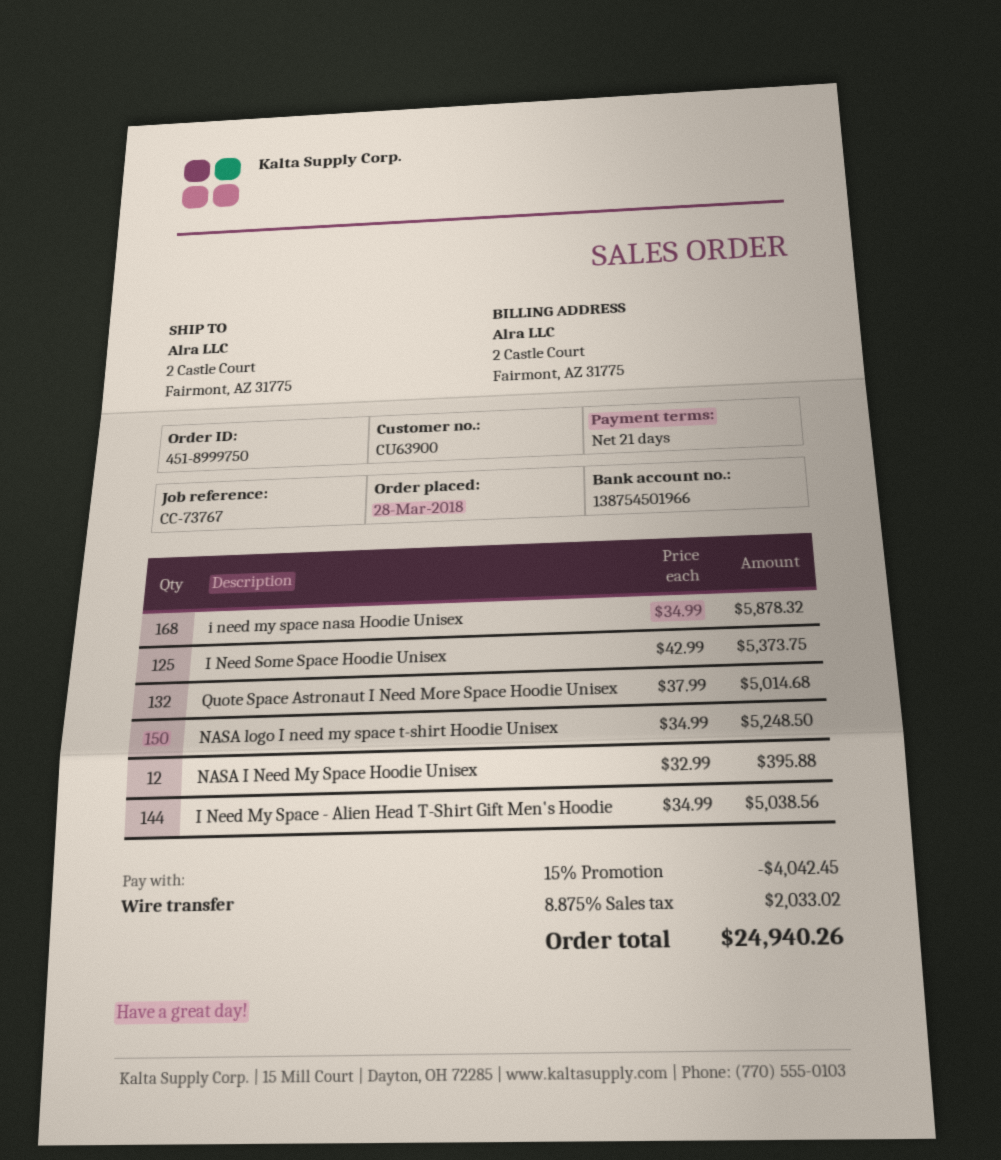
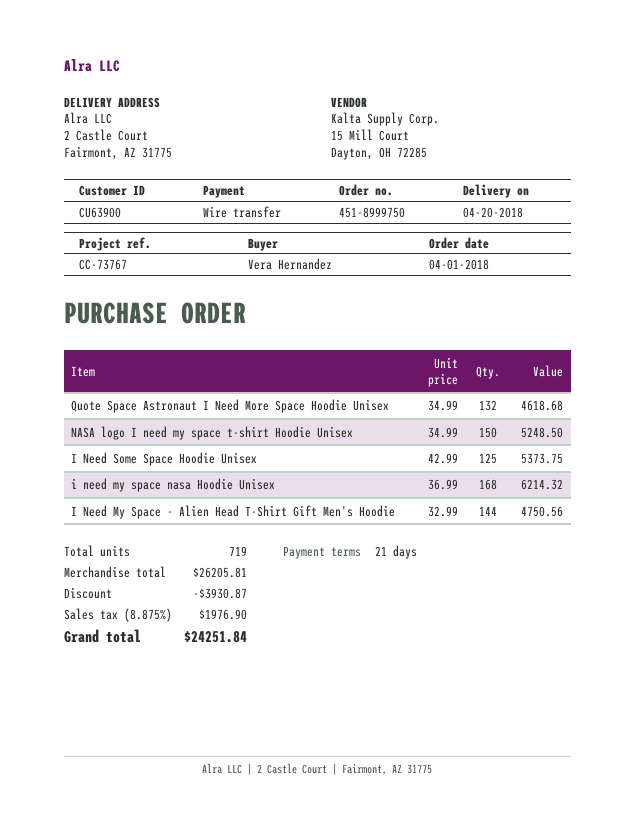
order date: 2018-03-28 -> 2018-04-01
i need my space nasa Hoodie Unisex: 168 x 34.99 = 5878.32 -> 168 x 36.99 = 6214.32
Quote Space Astronaut I Need More Space Hoodie Unisex: 132 x 37.99 = 5014.68 -> 132 x 34.99 = 4618.68
NASA I Need My Space Hoodie Unisex: 12 x 32.99 = 395.88 -> none
I Need My Space - Alien Head T-Shirt Gift Men's Hoodie: 144 x 34.99 = 5038.56 -> 144 x 32.99 = 4750.56
discount: 4042.45 -> 3930.87
tax: 8.875% = 2033.02 -> 8.875% = 1976.90
total: 24940.26 -> 24251.84

